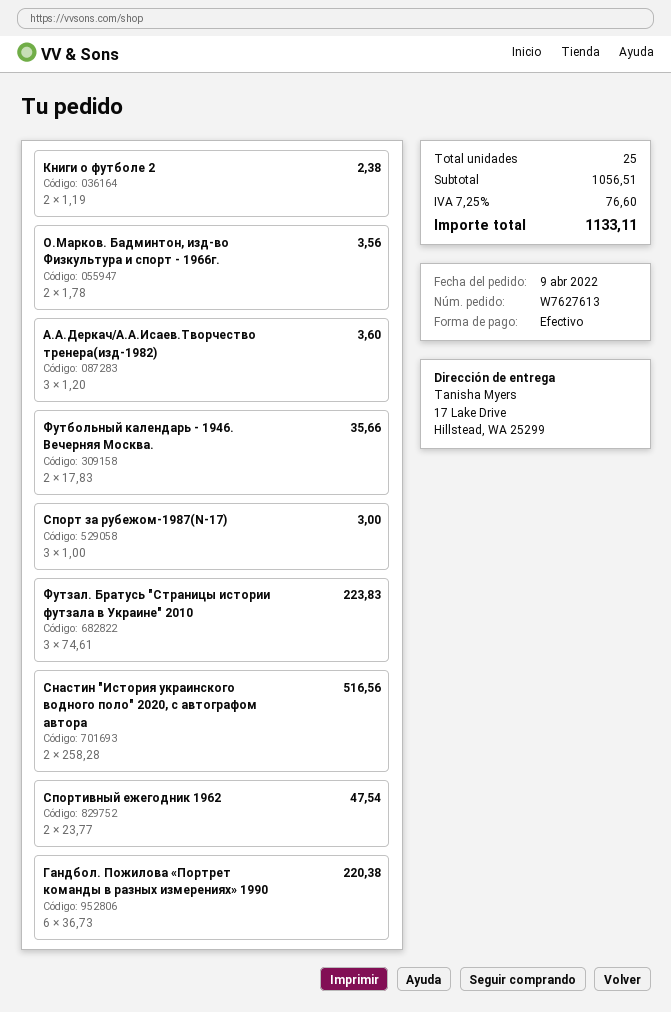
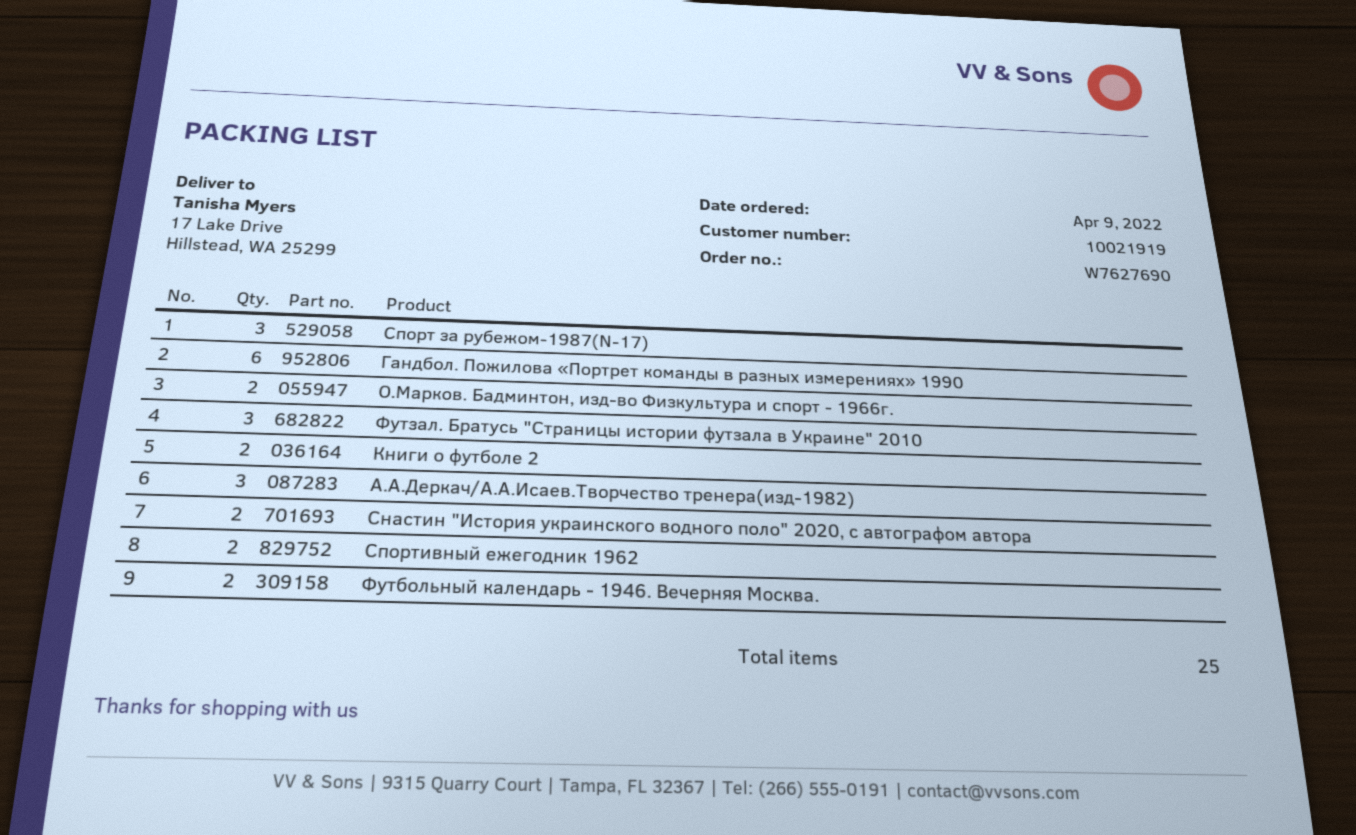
order number: W7627613 -> W7627690

